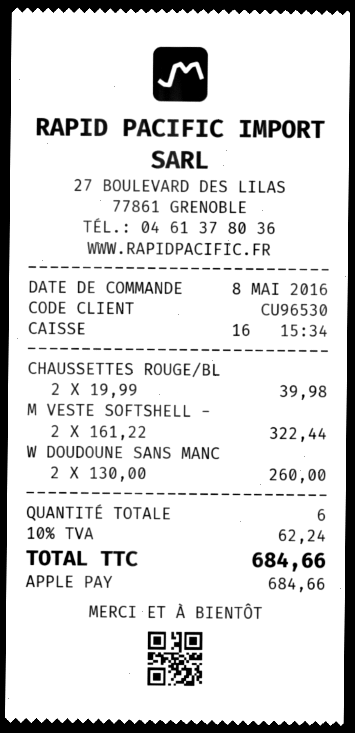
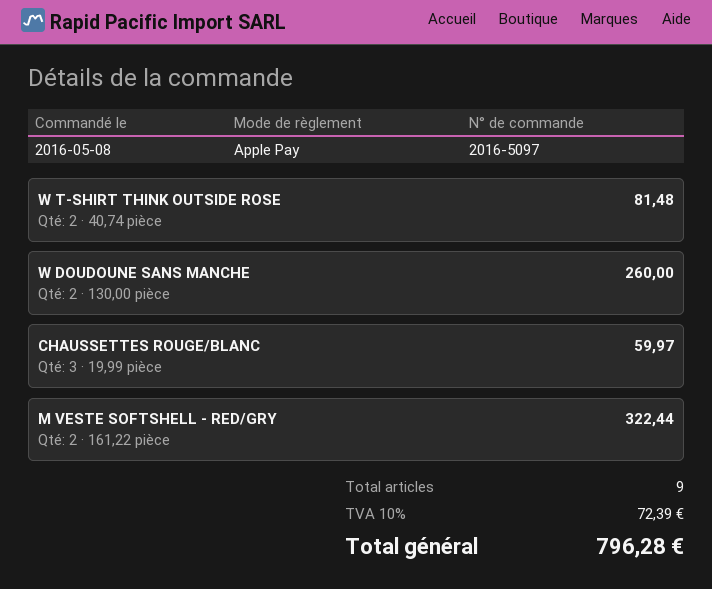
CHAUSSETTES ROUGE/BL: 2 x 19.99 = 39.98 -> 3 x 19.99 = 59.97
W T-SHIRT THINK OUTSIDE ROSE: none -> 2 x 40.74 = 81.48
total quantity: 6 -> 9
tax: 10% = 62.24 -> 10% = 72.39
total: 684.66 -> 796.28

